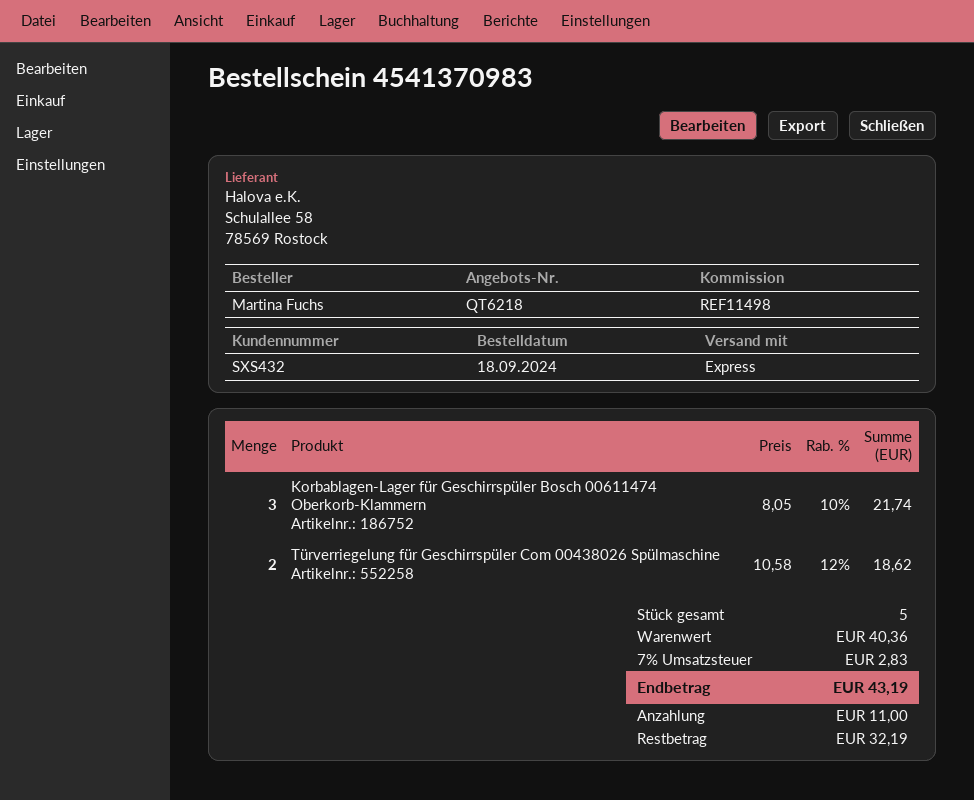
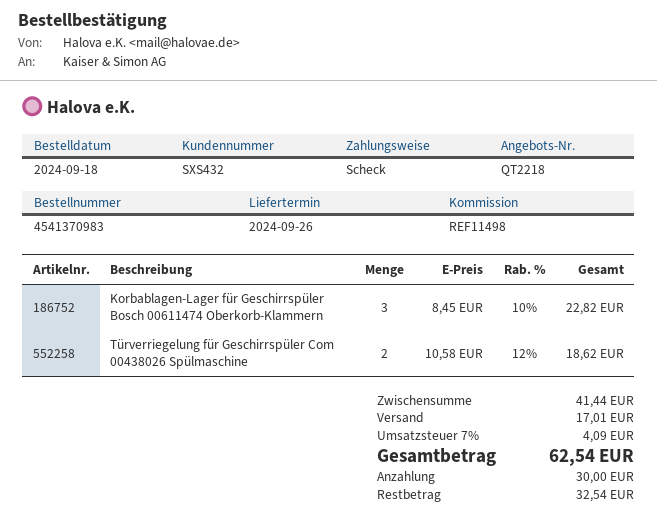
quote number: QT6218 -> QT2218
Korbablagen-Lager für Geschirrspüler Bosch 00611474 Oberkorb-Klammern: 3 x 8.05 - 10% = 21.74 -> 3 x 8.45 - 10% = 22.82
subtotal: 40.36 -> 41.44
shipping: none -> 17.01
tax: 7% = 2.83 -> 7% = 4.09
total: 43.19 -> 62.54
deposit: 11.00 -> 30.00
balance: 32.19 -> 32.54

